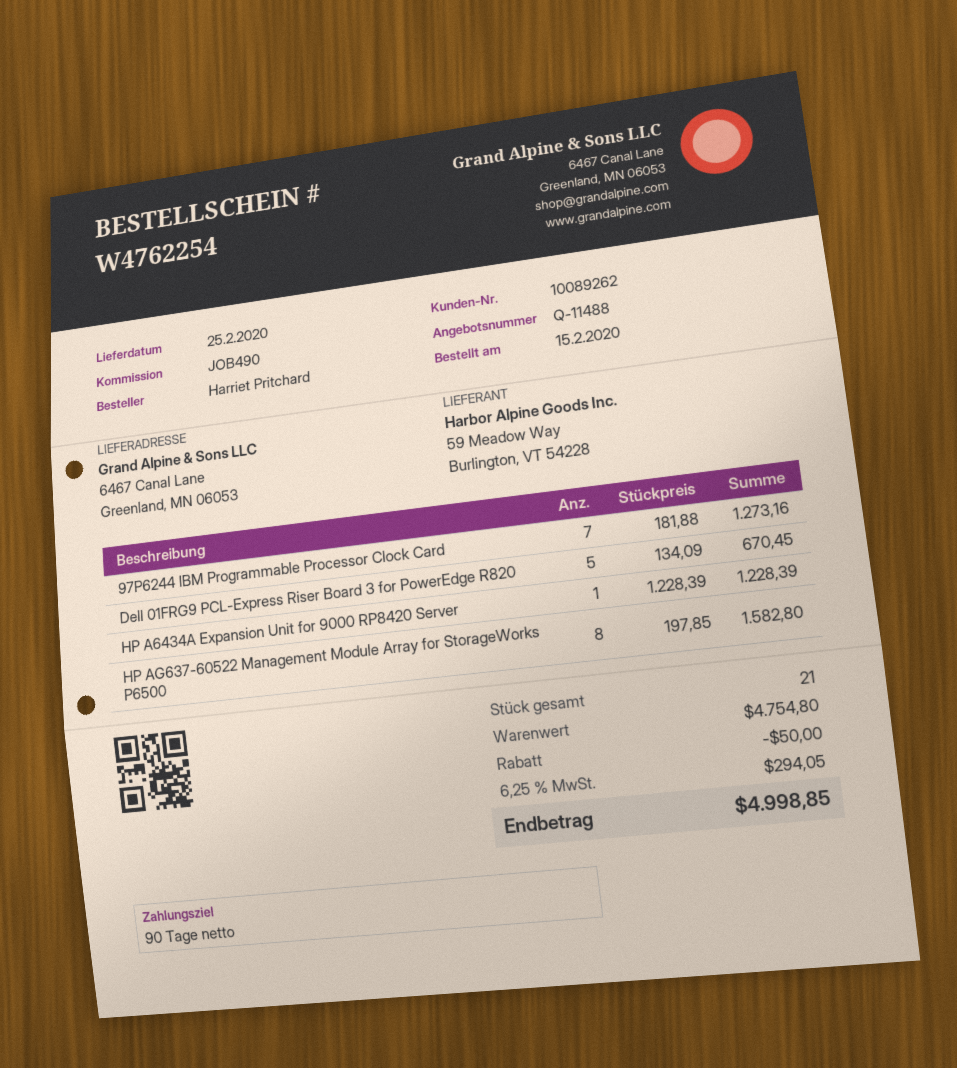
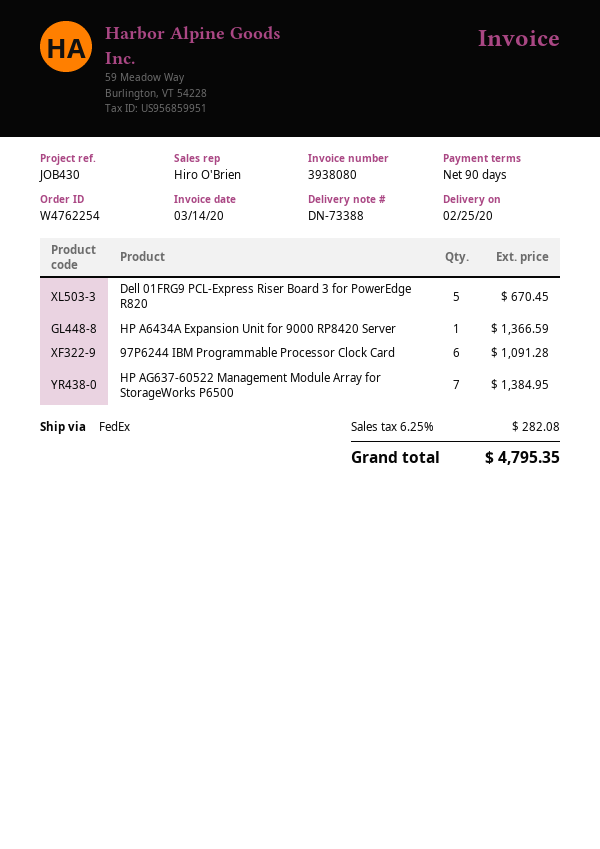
reference: JOB490 -> JOB430
97P6244 IBM Programmable Processor Clock Card: 7 for 1273.16 -> 6 for 1091.28
HP A6434A Expansion Unit for 9000 RP8420 Server: 1 for 1228.39 -> 1 for 1366.59
HP AG637-60522 Management Module Array for StorageWorks P6500: 8 for 1582.80 -> 7 for 1384.95
discount: 50.00 -> none
tax: 6.25% = 294.05 -> 6.25% = 282.08
total: 4998.85 -> 4795.35

